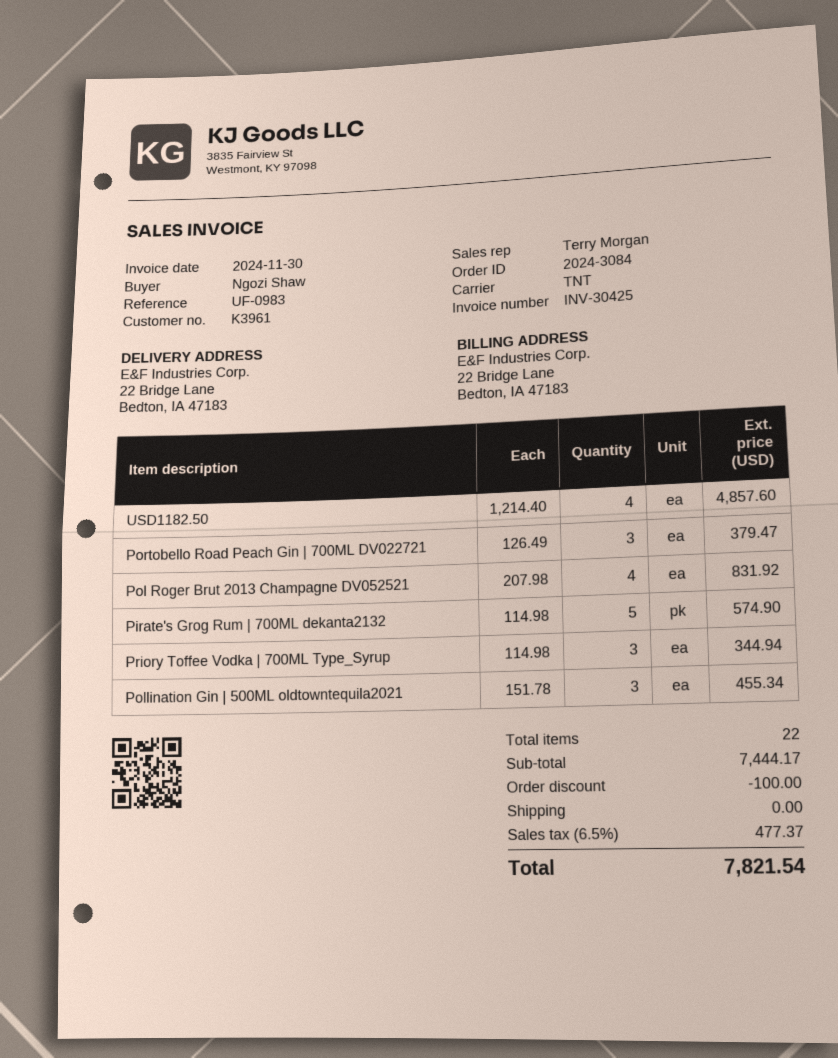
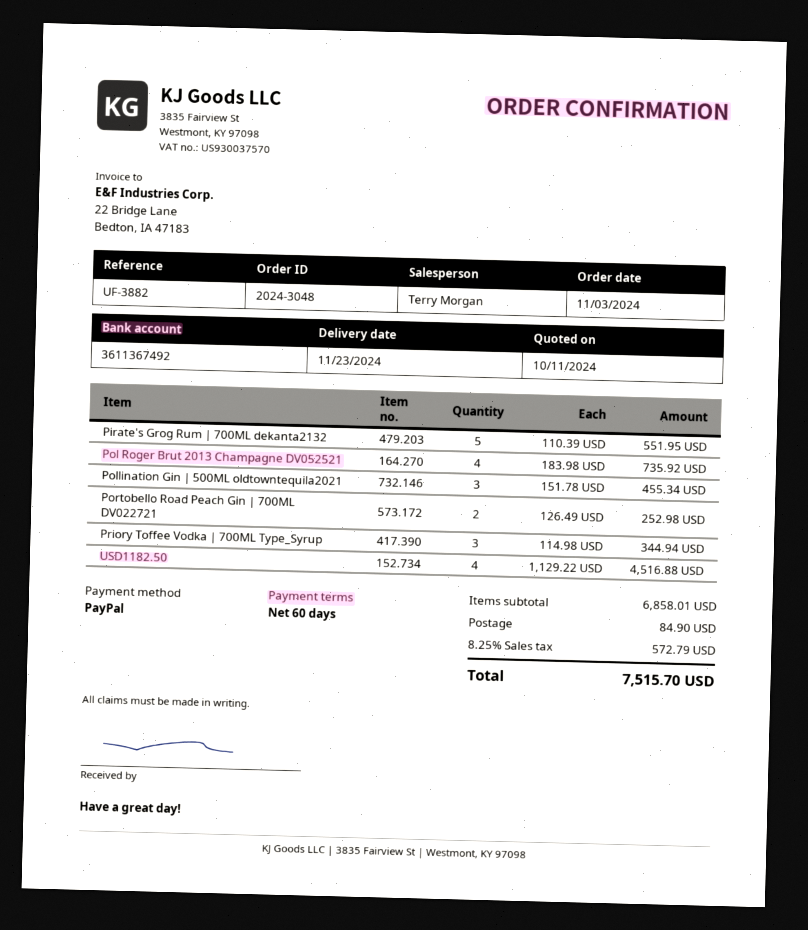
order number: 2024-3084 -> 2024-3048
reference: UF-0983 -> UF-3882
USD1182.50: 4 x 1214.40 = 4857.60 -> 4 x 1129.22 = 4516.88
Portobello Road Peach Gin | 700ML DV022721: 3 x 126.49 = 379.47 -> 2 x 126.49 = 252.98
Pol Roger Brut 2013 Champagne DV052521: 4 x 207.98 = 831.92 -> 4 x 183.98 = 735.92
Pirate's Grog Rum | 700ML dekanta2132: 5 x 114.98 = 574.90 -> 5 x 110.39 = 551.95
subtotal: 7444.17 -> 6858.01
discount: 100.00 -> none
shipping: 0.00 -> 84.90
tax: 6.5% = 477.37 -> 8.25% = 572.79
total: 7821.54 -> 7515.70

